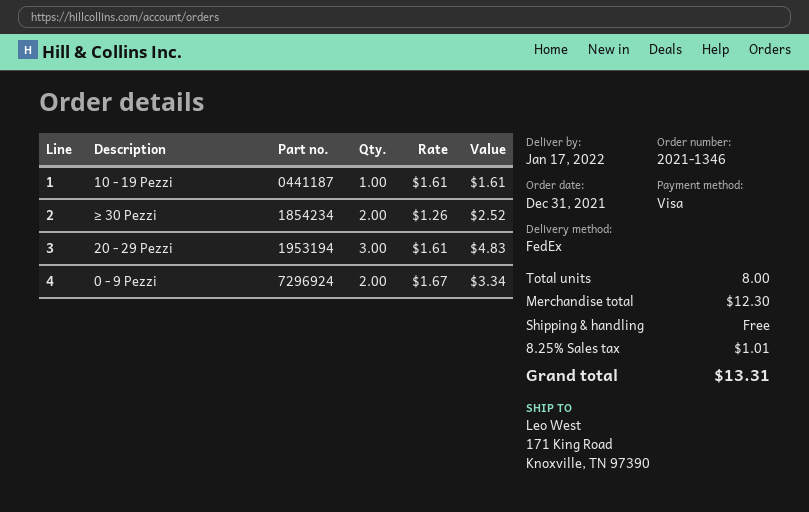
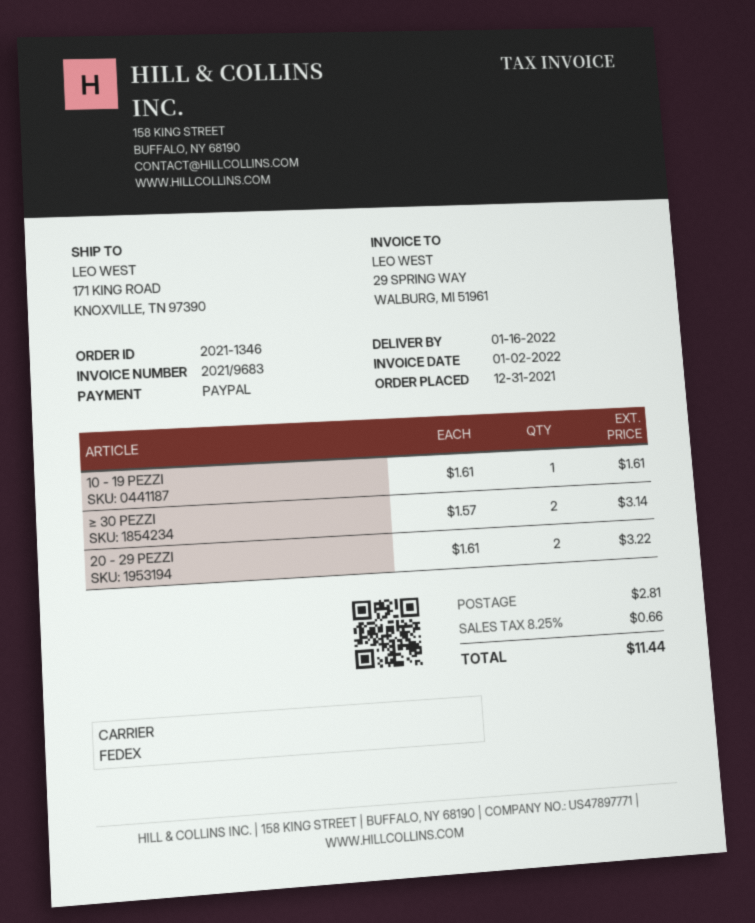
delivery date: 2022-01-17 -> 2022-01-16
payment method: Visa -> PayPal
≥ 30 Pezzi: 2 x 1.26 = 2.52 -> 2 x 1.57 = 3.14
20 - 29 Pezzi: 3 x 1.61 = 4.83 -> 2 x 1.61 = 3.22
0 - 9 Pezzi: 2 x 1.67 = 3.34 -> none
shipping: 0.00 -> 2.81
tax: 8.25% = 1.01 -> 8.25% = 0.66
total: 13.31 -> 11.44

